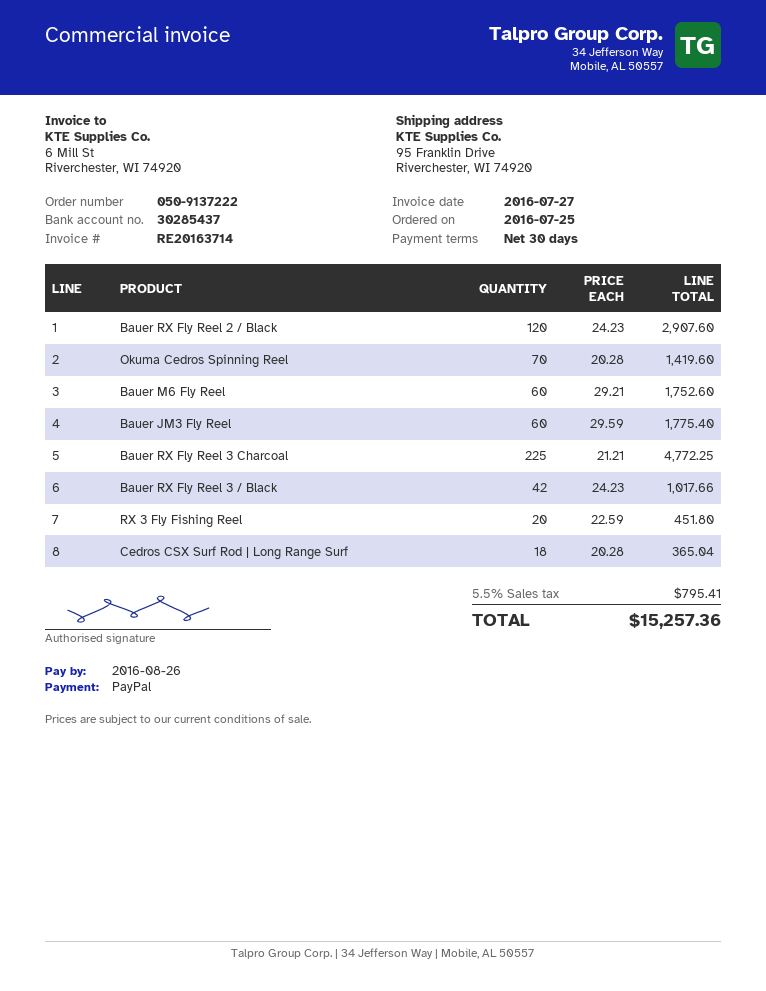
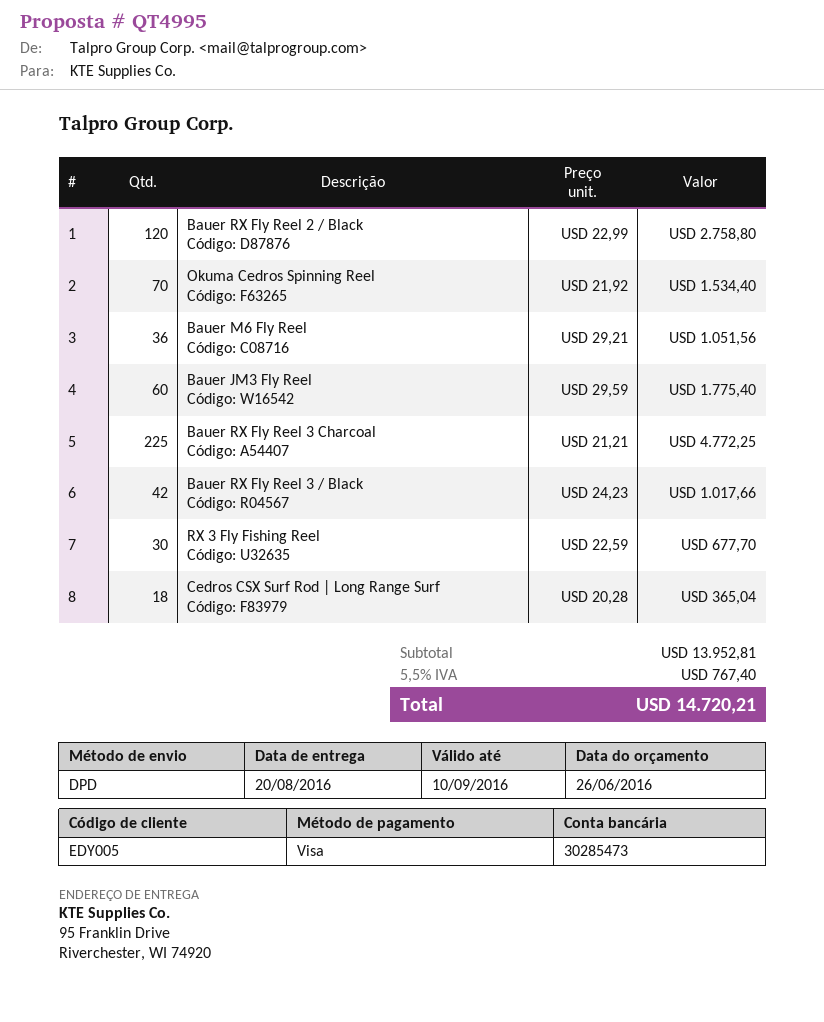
payment method: PayPal -> Visa
bank account: 30285437 -> 30285473
Bauer RX Fly Reel 2 / Black: 120 x 24.23 = 2907.60 -> 120 x 22.99 = 2758.80
Okuma Cedros Spinning Reel: 70 x 20.28 = 1419.60 -> 70 x 21.92 = 1534.40
Bauer M6 Fly Reel: 60 x 29.21 = 1752.60 -> 36 x 29.21 = 1051.56
RX 3 Fly Fishing Reel: 20 x 22.59 = 451.80 -> 30 x 22.59 = 677.70
tax: 5.5% = 795.41 -> 5.5% = 767.40
total: 15257.36 -> 14720.21

